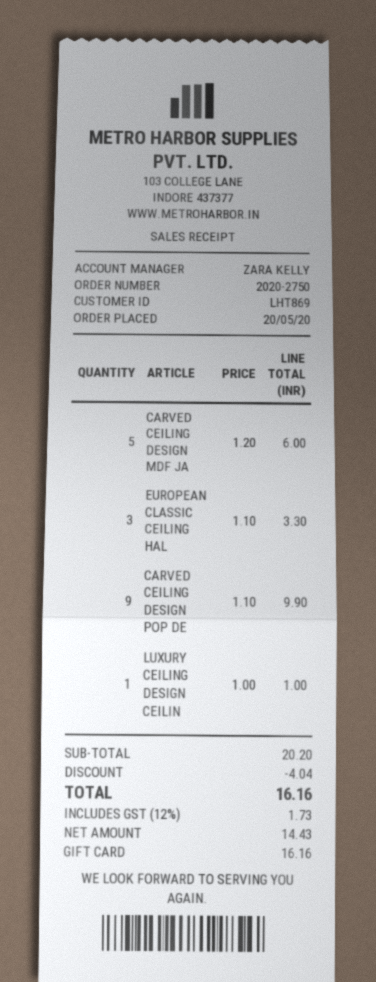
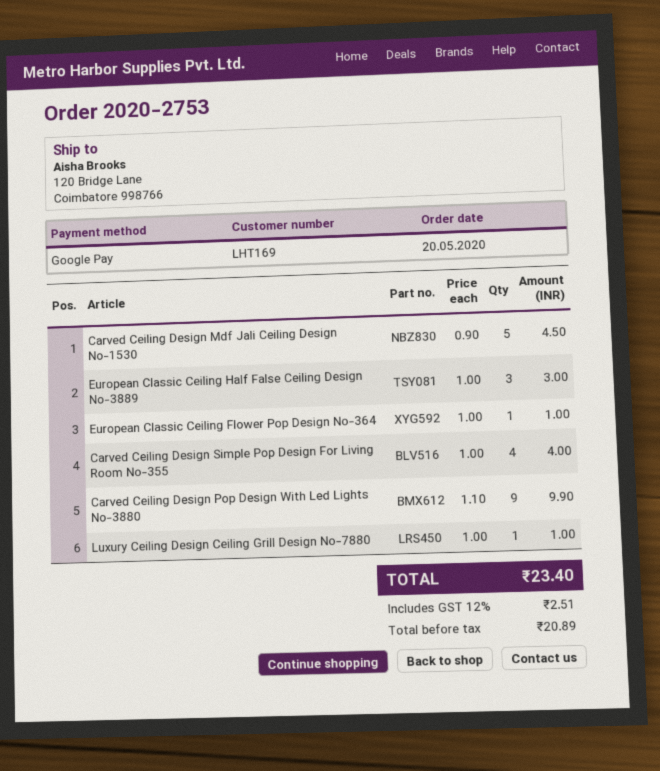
order number: 2020-2750 -> 2020-2753
customer number: LHT869 -> LHT169
payment method: gift card -> Google Pay
CARVED CEILING DESIGN MDF JA: 5 x 1.20 = 6.00 -> 5 x 0.90 = 4.50
EUROPEAN CLASSIC CEILING HAL: 3 x 1.10 = 3.30 -> 3 x 1.00 = 3.00
European Classic Ceiling Flower Pop Design No-364: none -> 1 x 1.00 = 1.00
Carved Ceiling Design Simple Pop Design For Living Room No-355: none -> 4 x 1.00 = 4.00
discount: 4.04 -> none
net: 14.43 -> 20.89
tax: 12% = 1.73 -> 12% = 2.51
total: 16.16 -> 23.40

